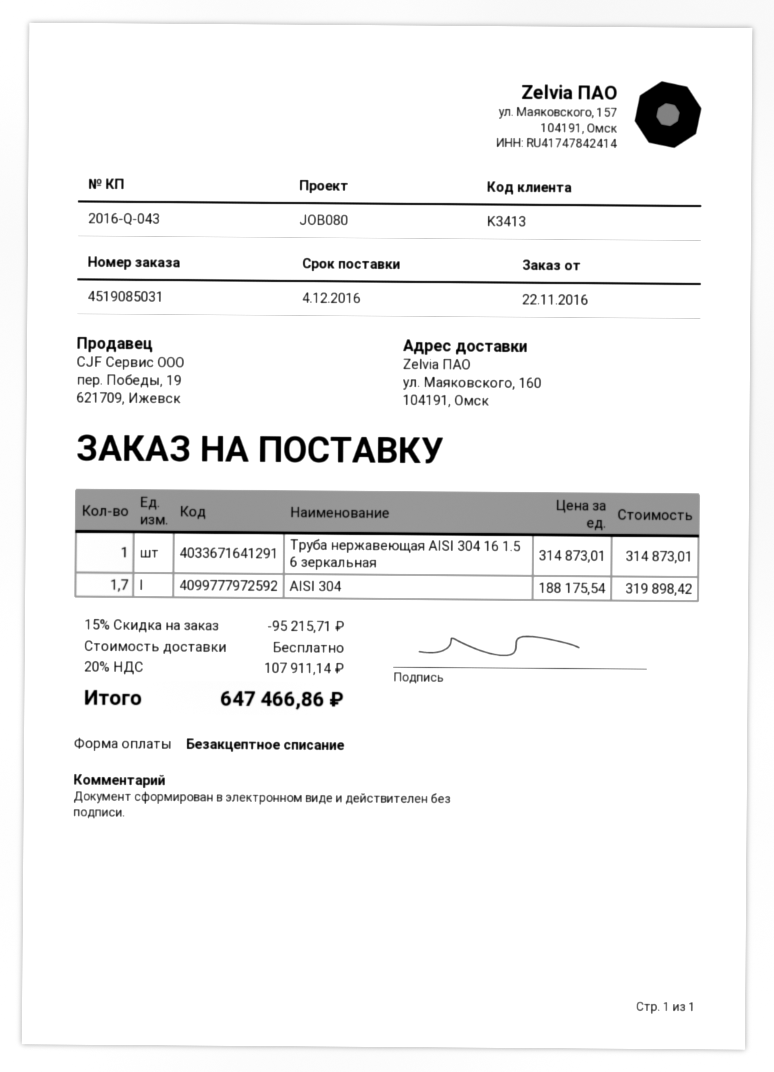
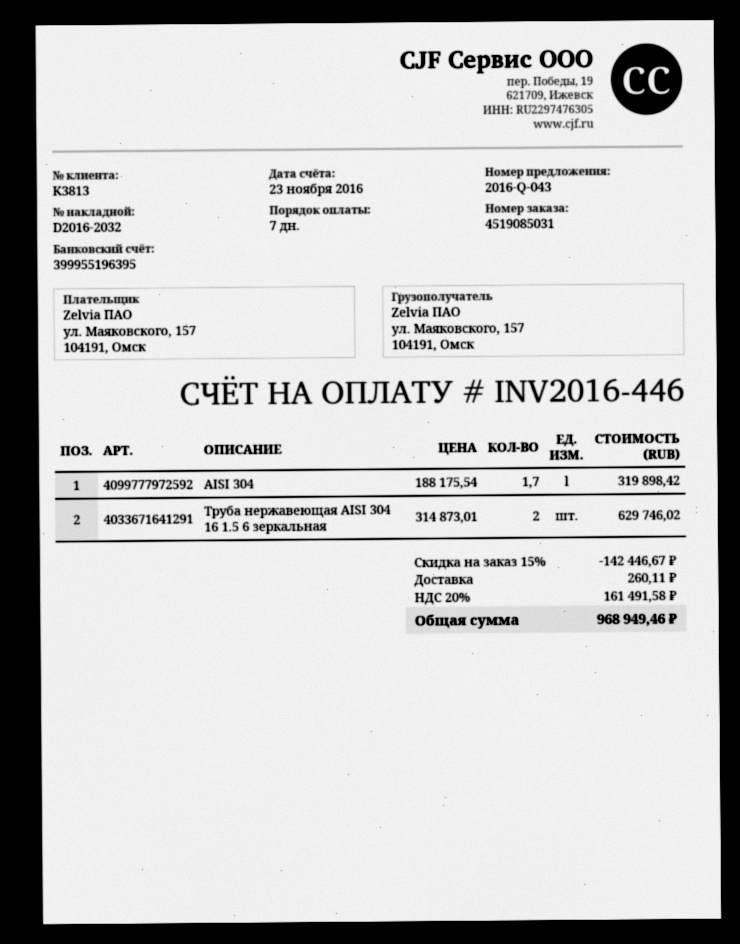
customer number: K3413 -> K3813
ship to: ул. Маяковского, 160, 104191, Омск -> ул. Маяковского, 157, 104191, Омск
Труба нержавеющая AISI 304 16 1.5 6 зеркальная: 1 x 314873.01 = 314873.01 -> 2 x 314873.01 = 629746.02
discount: 15% = 95215.71 -> 15% = 142446.67
shipping: 0.00 -> 260.11
tax: 20% = 107911.14 -> 20% = 161491.58
total: 647466.86 -> 968949.46

